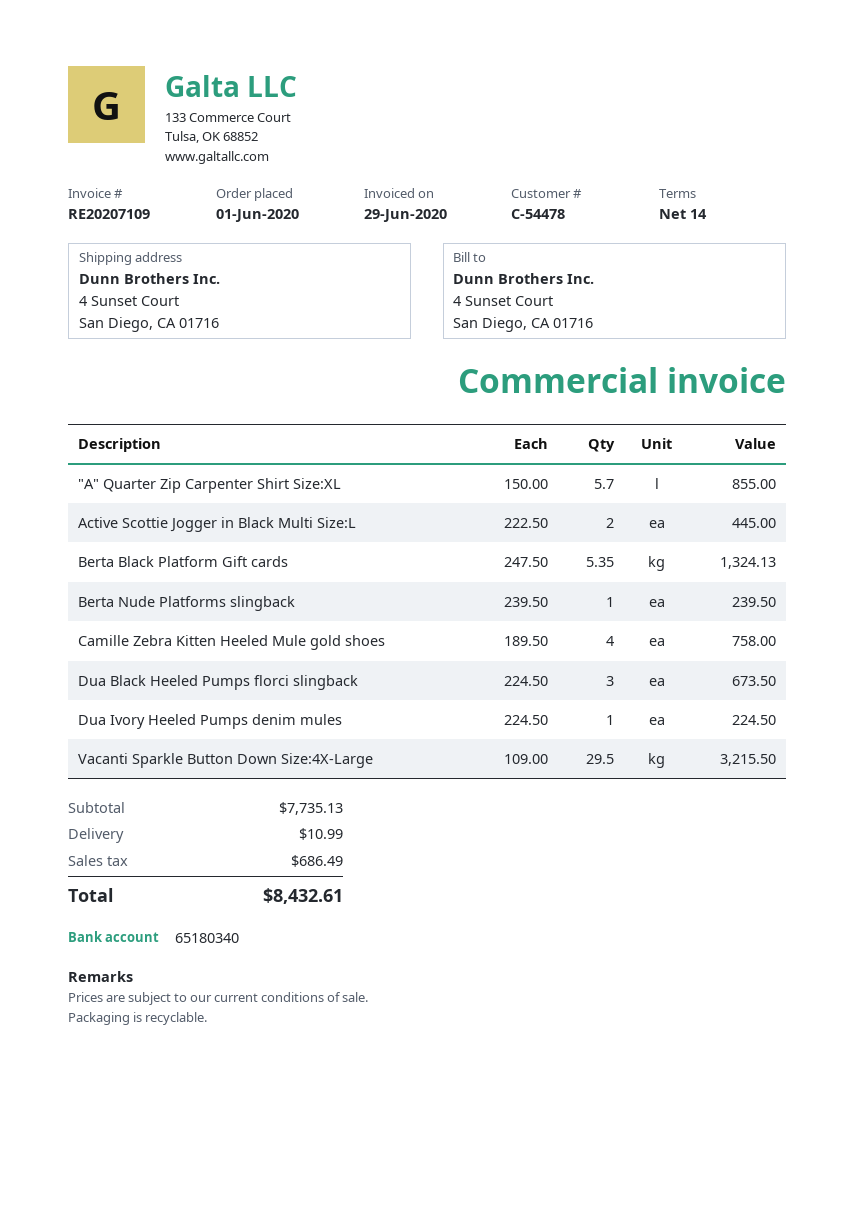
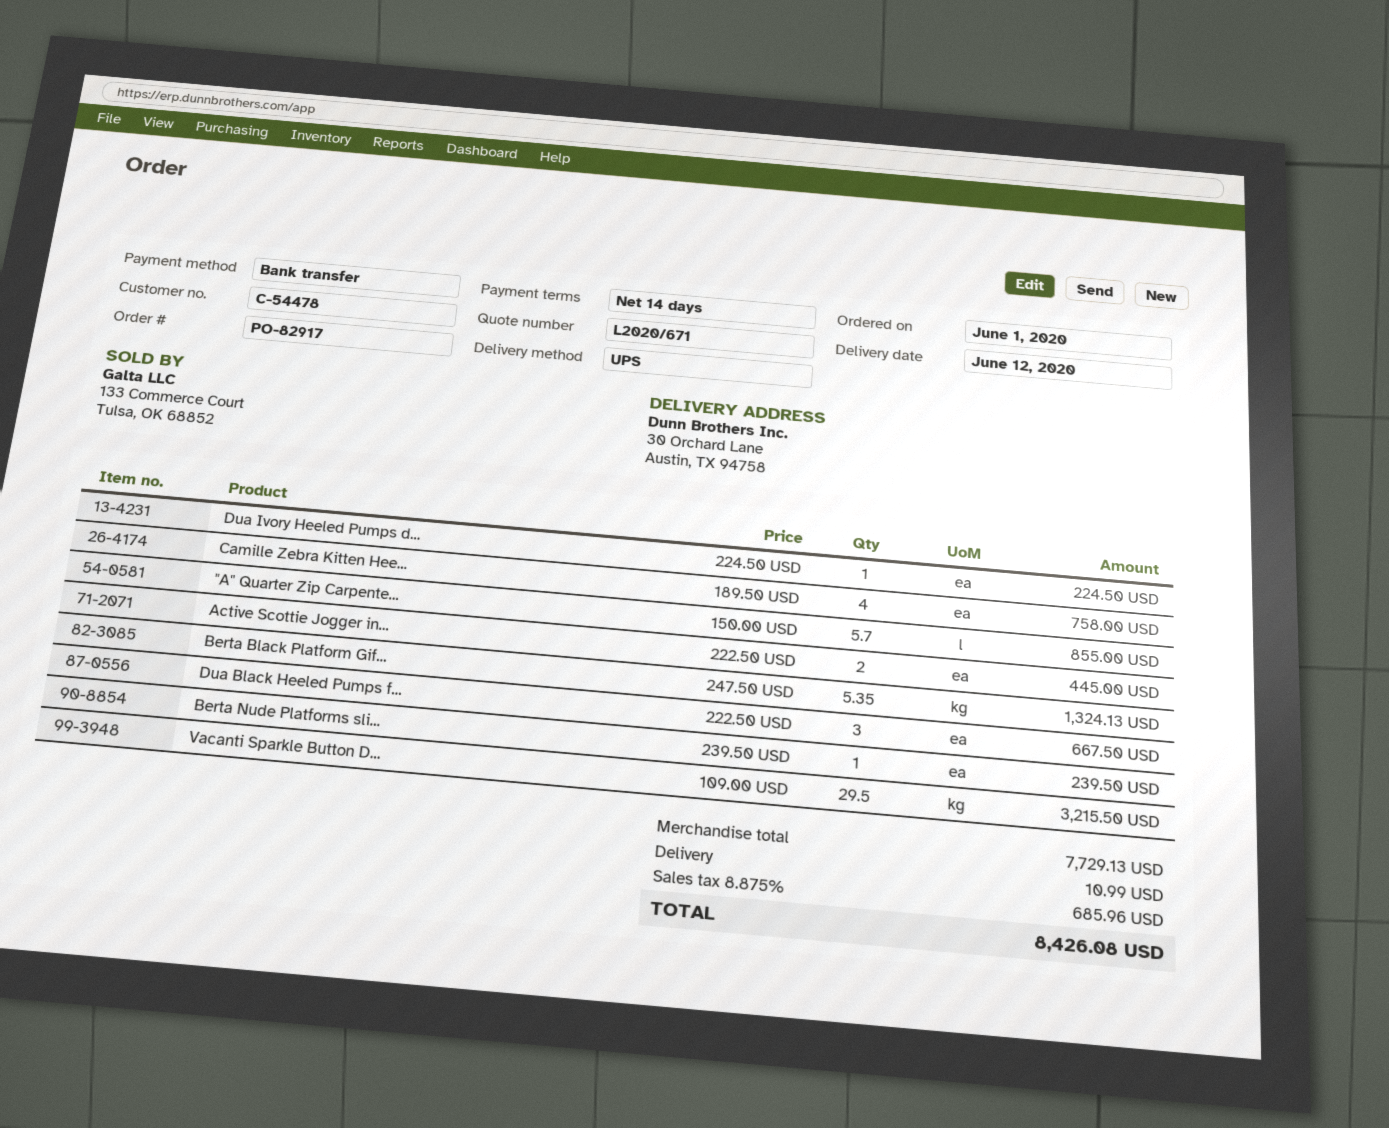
ship to: 4 Sunset Court, San Diego, CA 01716 -> 30 Orchard Lane, Austin, TX 94758
Dua Black Heeled Pumps florci slingback: 3 x 224.50 = 673.50 -> 3 x 222.50 = 667.50
subtotal: 7735.13 -> 7729.13
tax: 686.49 -> 685.96
total: 8432.61 -> 8426.08

